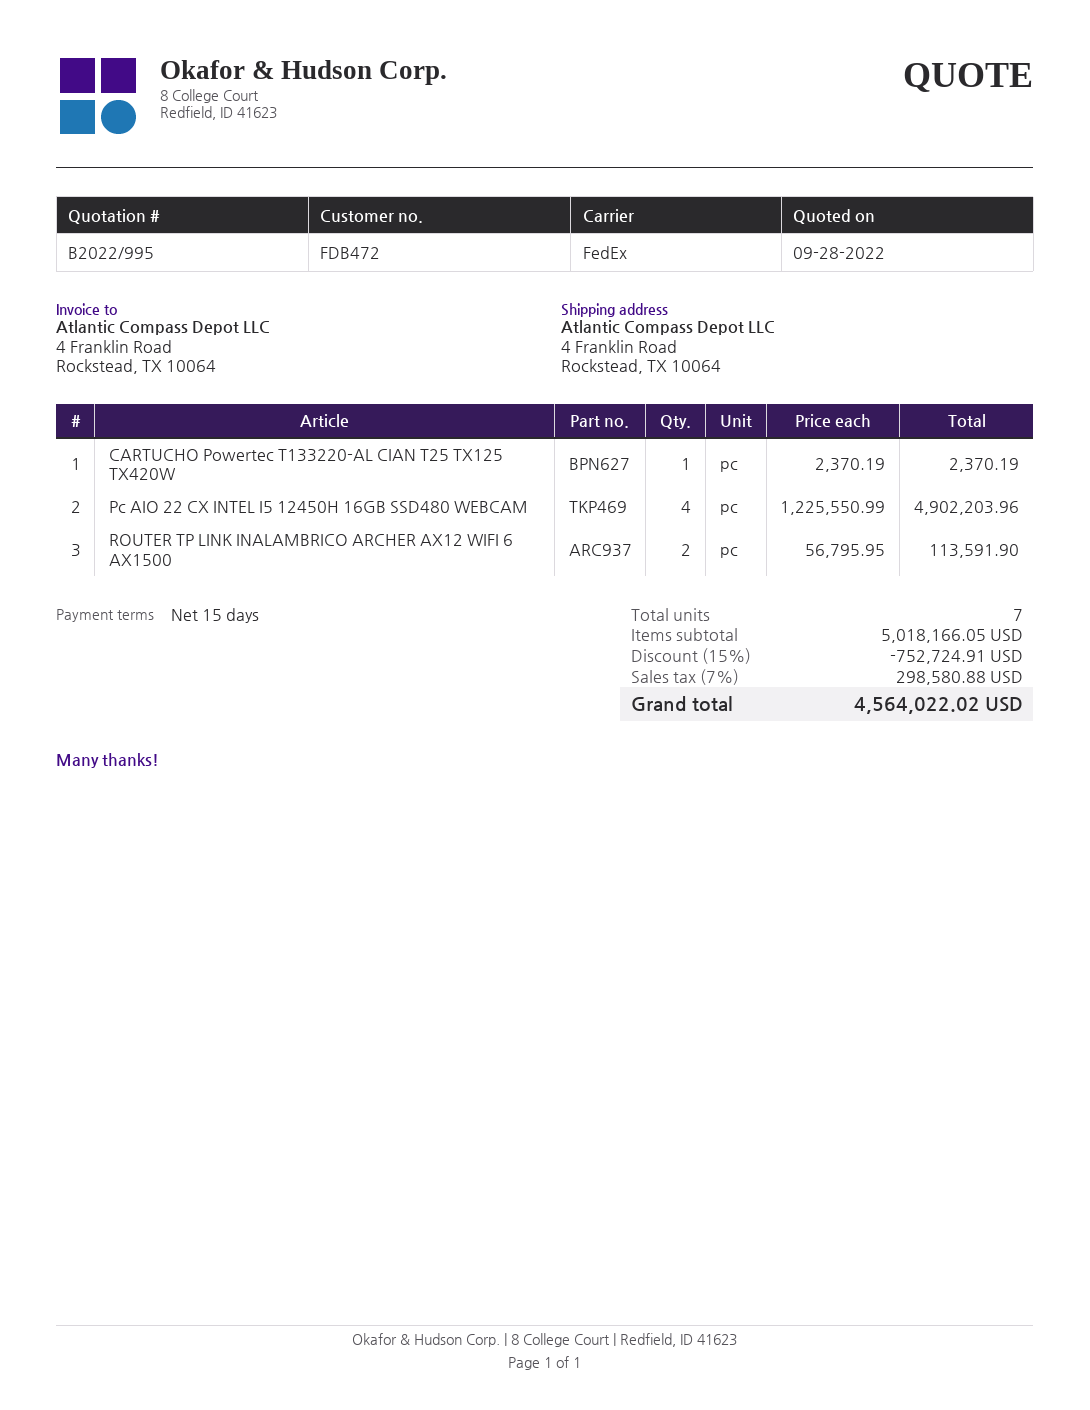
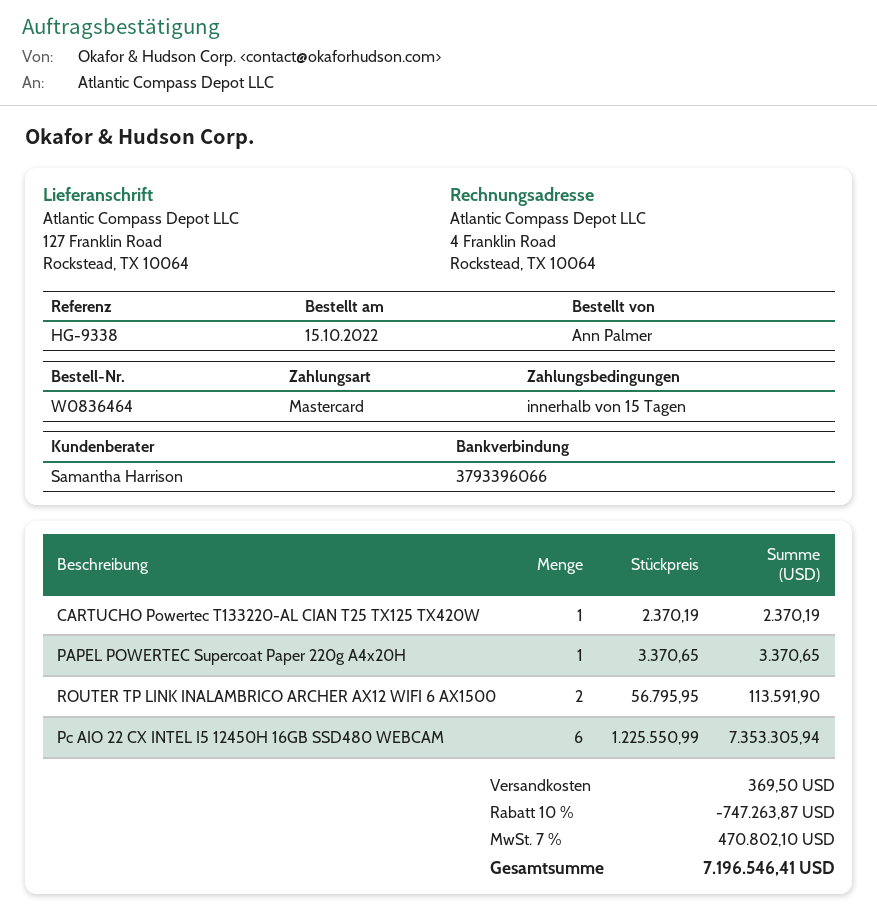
ship to: 4 Franklin Road, Rockstead, TX 10064 -> 127 Franklin Road, Rockstead, TX 10064
Pc AIO 22 CX INTEL I5 12450H 16GB SSD480 WEBCAM: 4 x 1225550.99 = 4902203.96 -> 6 x 1225550.99 = 7353305.94
PAPEL POWERTEC Supercoat Paper 220g A4x20H: none -> 1 x 3370.65 = 3370.65
discount: 15% = 752724.91 -> 10% = 747263.87
shipping: none -> 369.50
tax: 7% = 298580.88 -> 7% = 470802.10
total: 4564022.02 -> 7196546.41

